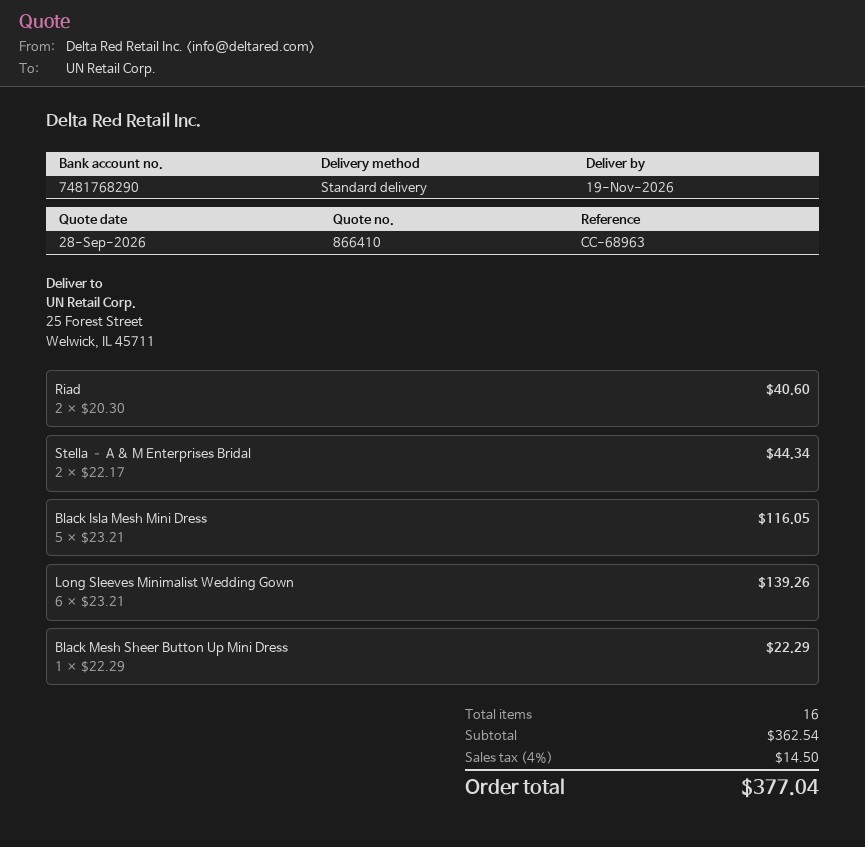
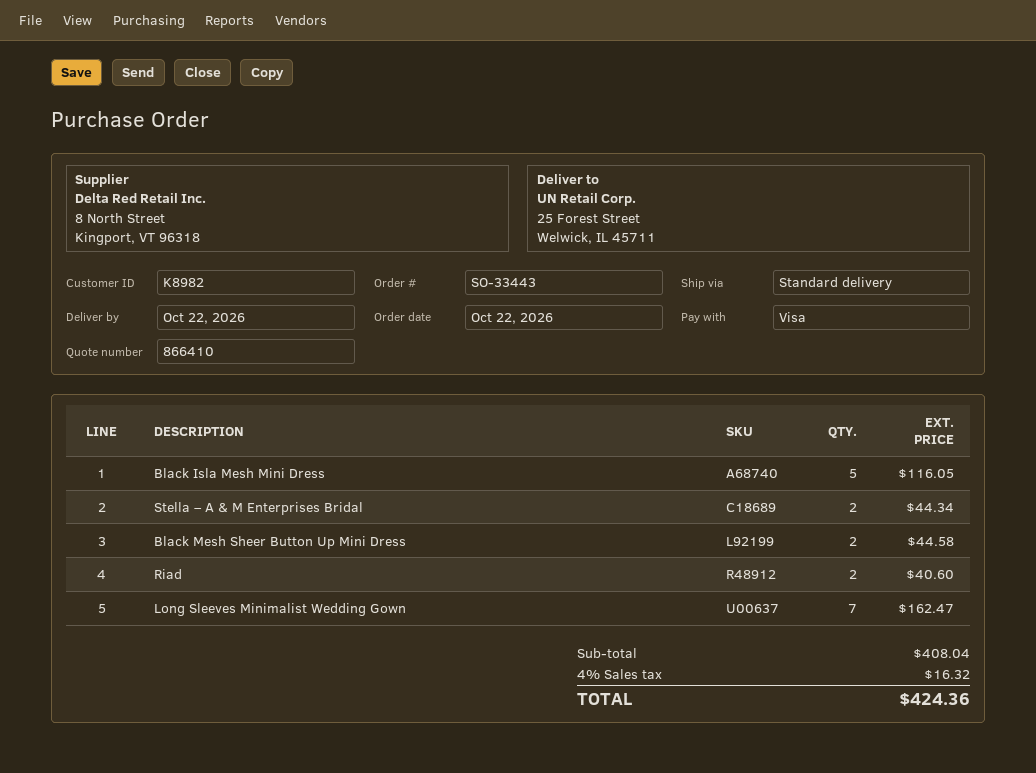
delivery date: 2026-11-19 -> 2026-10-22
Long Sleeves Minimalist Wedding Gown: 6 for 139.26 -> 7 for 162.47
Black Mesh Sheer Button Up Mini Dress: 1 for 22.29 -> 2 for 44.58
subtotal: 362.54 -> 408.04
tax: 4% = 14.50 -> 4% = 16.32
total: 377.04 -> 424.36

